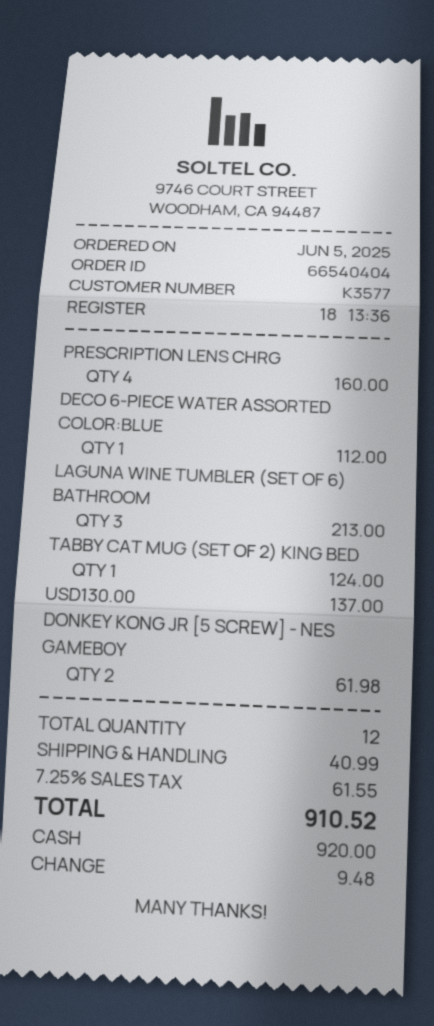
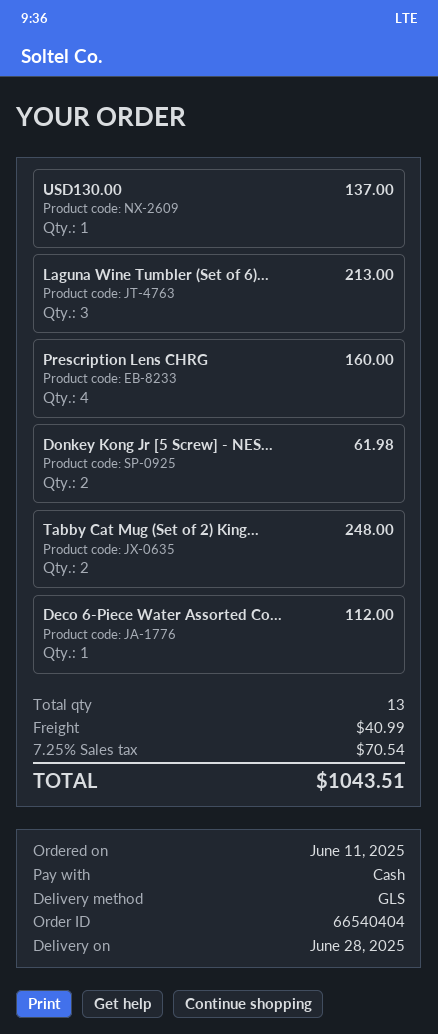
order date: 2025-06-05 -> 2025-06-11
TABBY CAT MUG (SET OF 2) KING BED: 1 for 124.00 -> 2 for 248.00
total quantity: 12 -> 13
tax: 7.25% = 61.55 -> 7.25% = 70.54
total: 910.52 -> 1043.51

